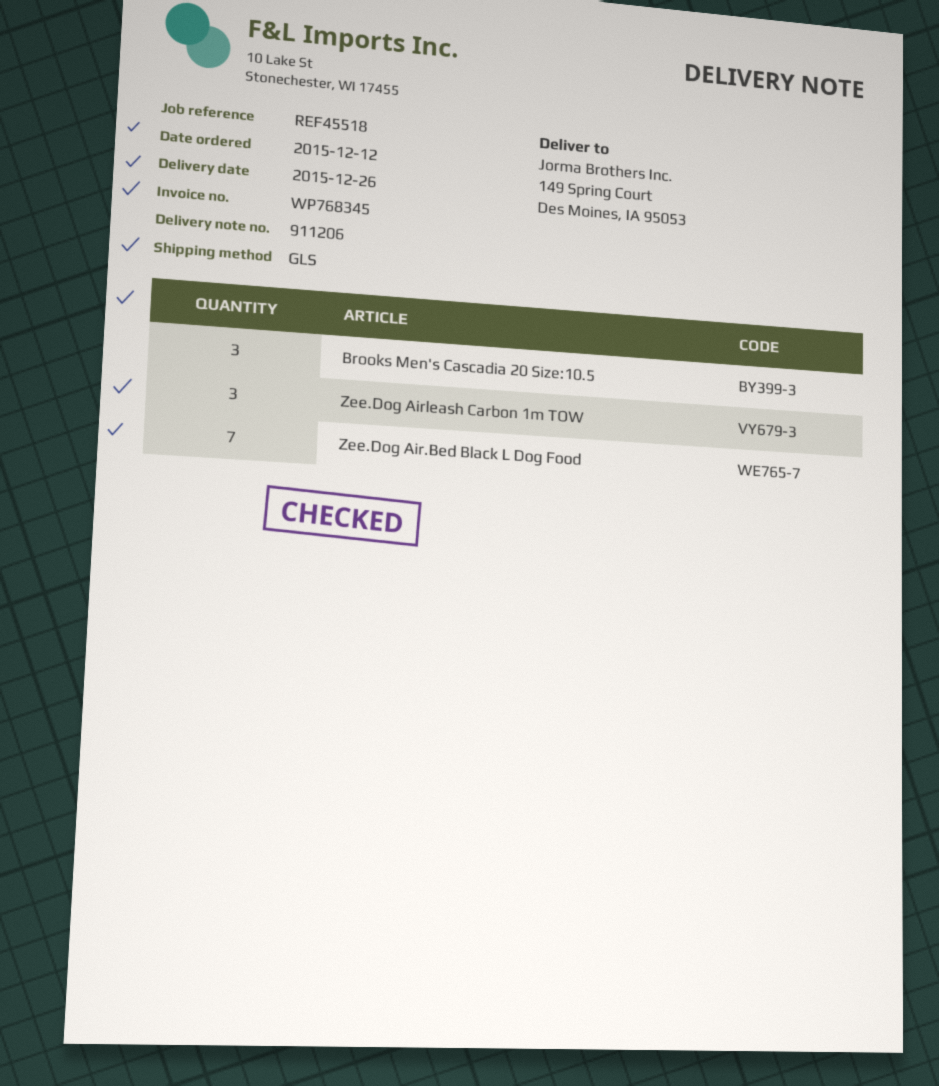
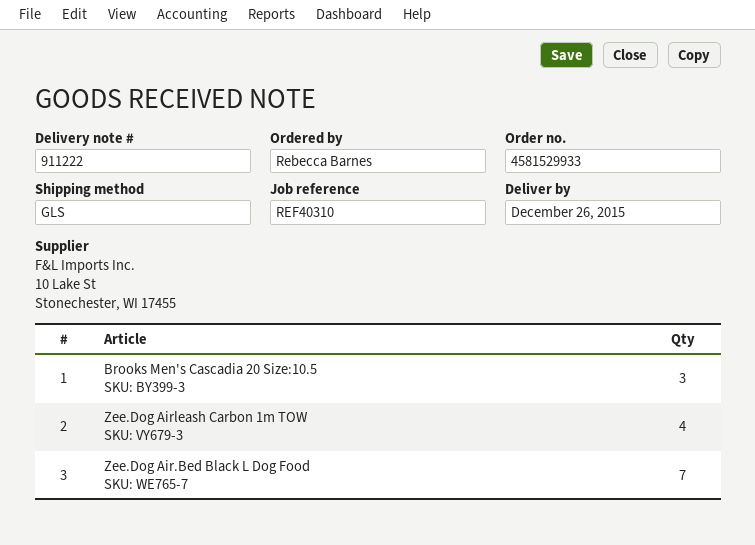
delivery note number: 911206 -> 911222
reference: REF45518 -> REF40310
Zee.Dog Airleash Carbon 1m TOW: 3 -> 4

